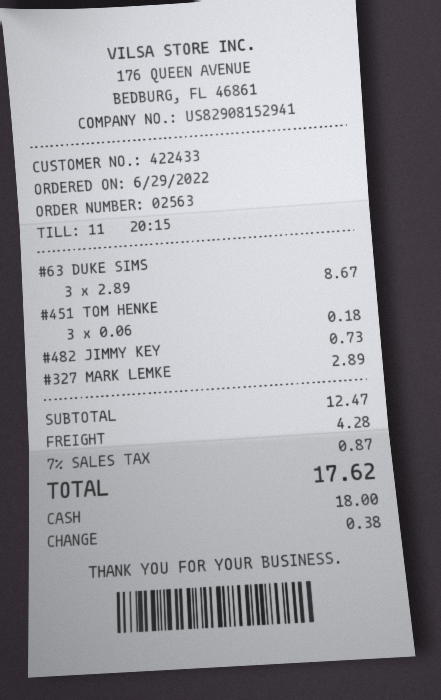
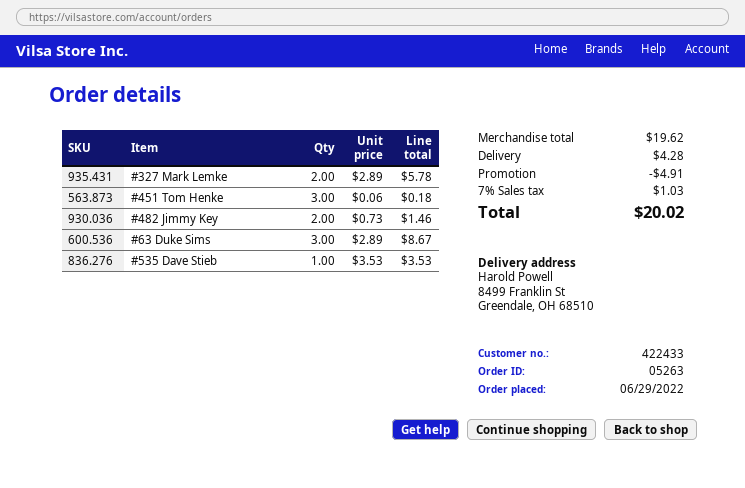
order number: 02563 -> 05263
#482 JIMMY KEY: 1 x 0.73 = 0.73 -> 2 x 0.73 = 1.46
#327 MARK LEMKE: 1 x 2.89 = 2.89 -> 2 x 2.89 = 5.78
#535 Dave Stieb: none -> 1 x 3.53 = 3.53
subtotal: 12.47 -> 19.62
discount: none -> 4.91
tax: 7% = 0.87 -> 7% = 1.03
total: 17.62 -> 20.02

